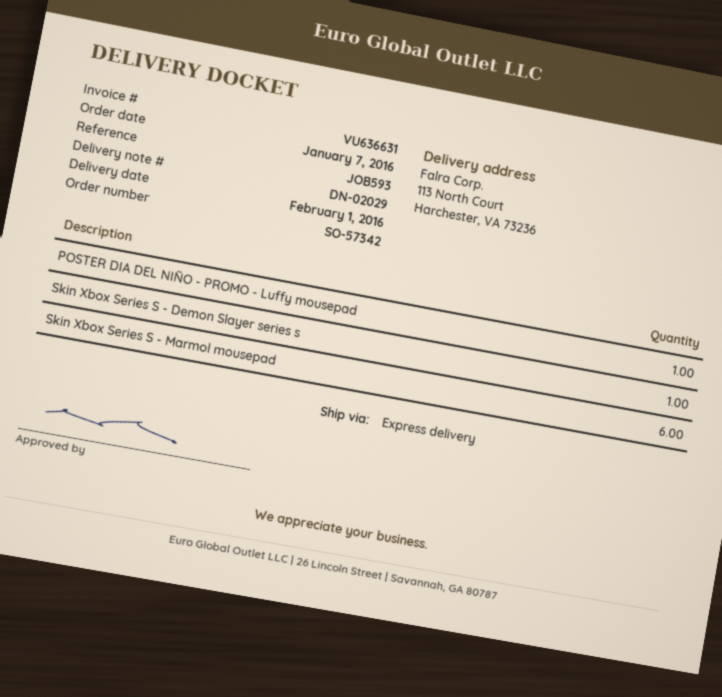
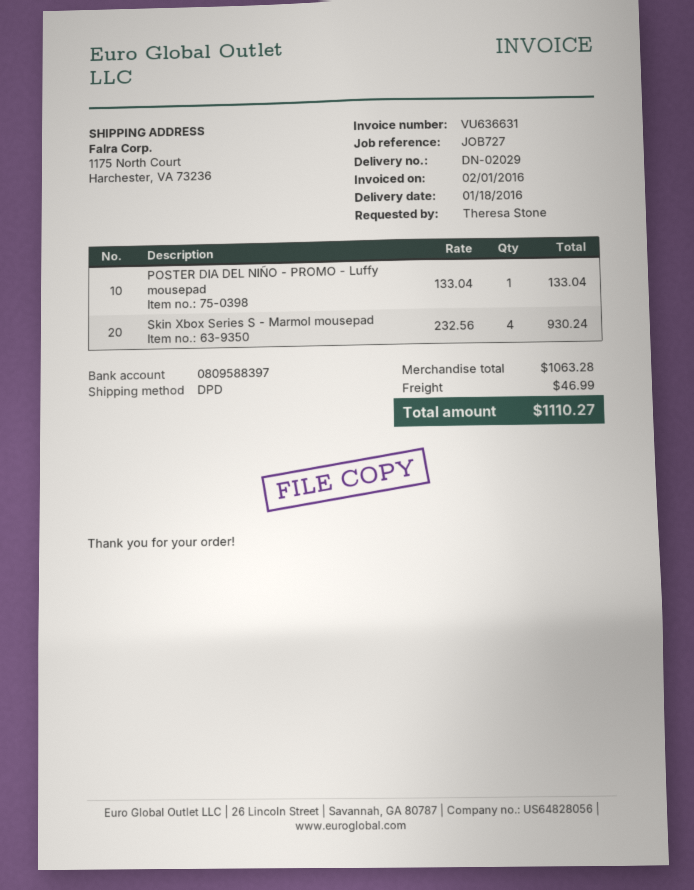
delivery date: 2016-02-01 -> 2016-01-18
reference: JOB593 -> JOB727
shipping method: express -> DPD
ship to: 113 North Court, Harchester, VA 73236 -> 1175 North Court, Harchester, VA 73236
Skin Xbox Series S - Demon Slayer series s: 1 -> none
Skin Xbox Series S - Marmol mousepad: 6 -> 4

